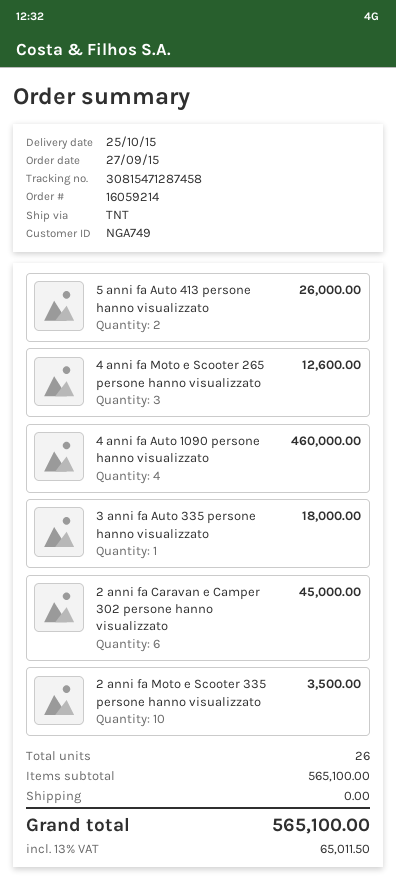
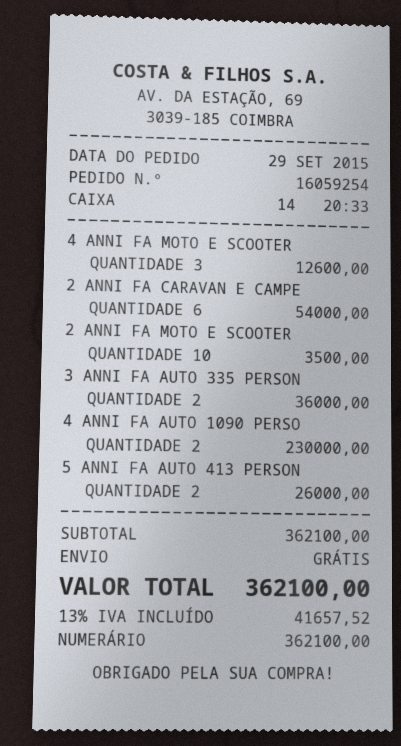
order number: 16059214 -> 16059254
order date: 2015-09-27 -> 2015-09-29
4 anni fa Auto 1090 persone hanno visualizzato: 4 for 460000.00 -> 2 for 230000.00
3 anni fa Auto 335 persone hanno visualizzato: 1 for 18000.00 -> 2 for 36000.00
2 anni fa Caravan e Camper 302 persone hanno visualizzato: 6 for 45000.00 -> 6 for 54000.00
subtotal: 565100.00 -> 362100.00
tax: 13% = 65011.50 -> 13% = 41657.52
total: 565100.00 -> 362100.00

